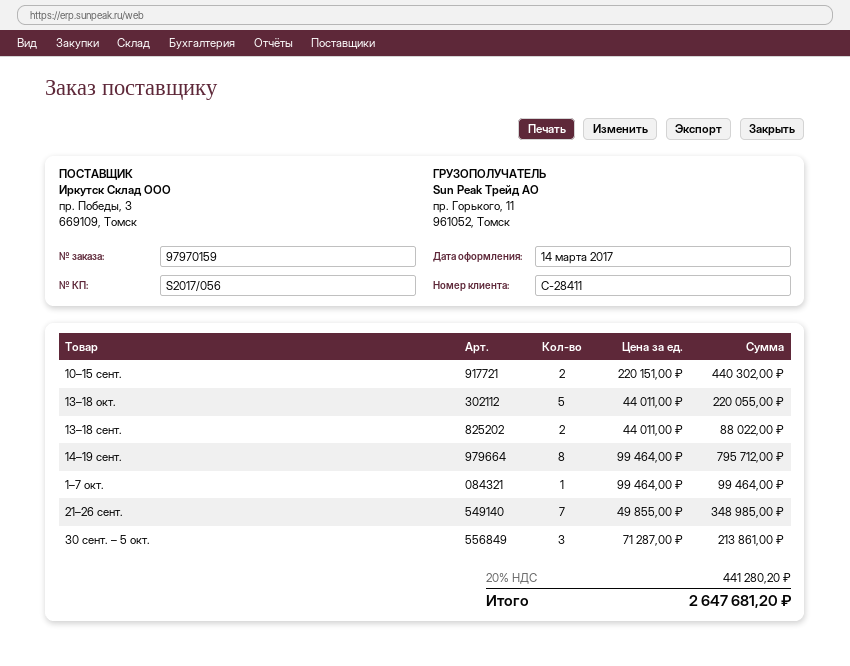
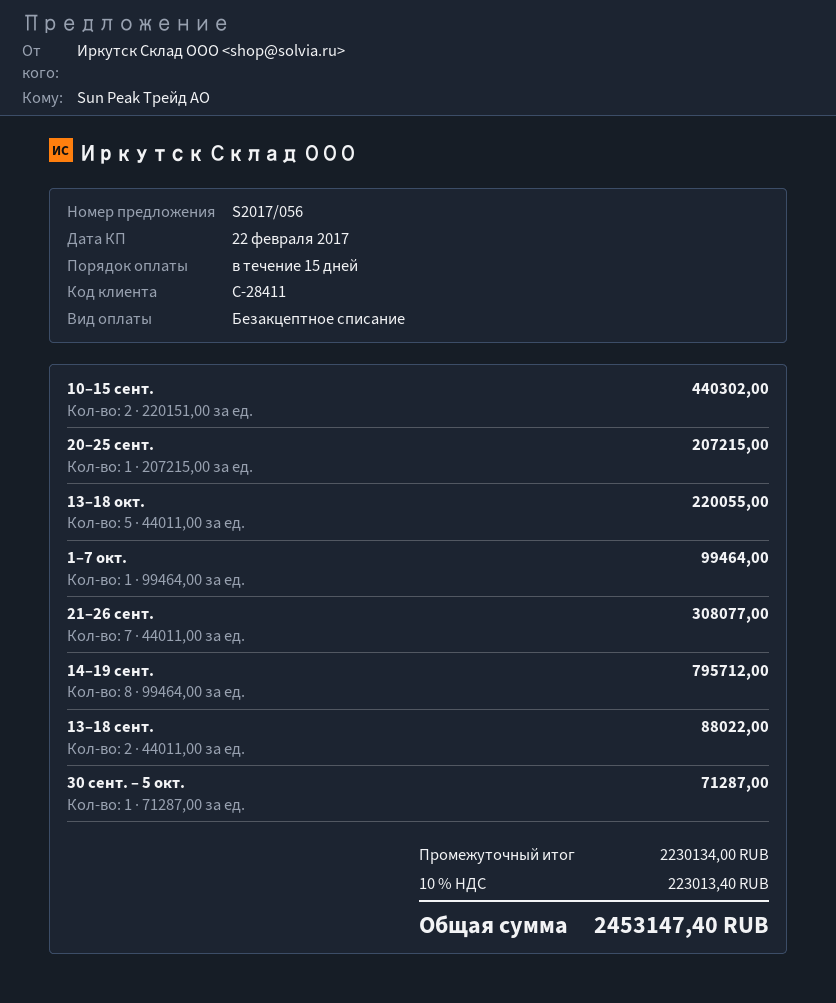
21–26 сент.: 7 x 49855.00 = 348985.00 -> 7 x 44011.00 = 308077.00
30 сент. – 5 окт.: 3 x 71287.00 = 213861.00 -> 1 x 71287.00 = 71287.00
20–25 сент.: none -> 1 x 207215.00 = 207215.00
tax: 20% = 441280.20 -> 10% = 223013.40
total: 2647681.20 -> 2453147.40

